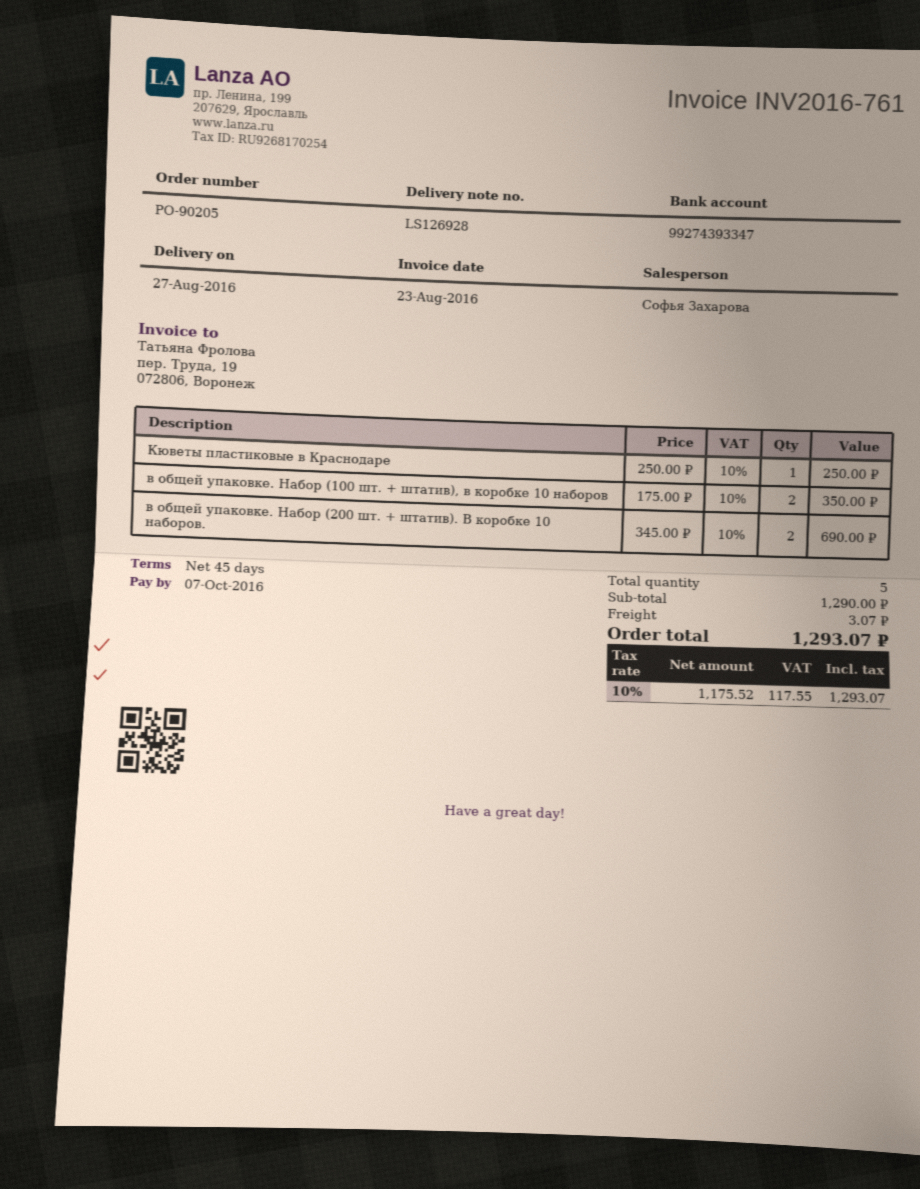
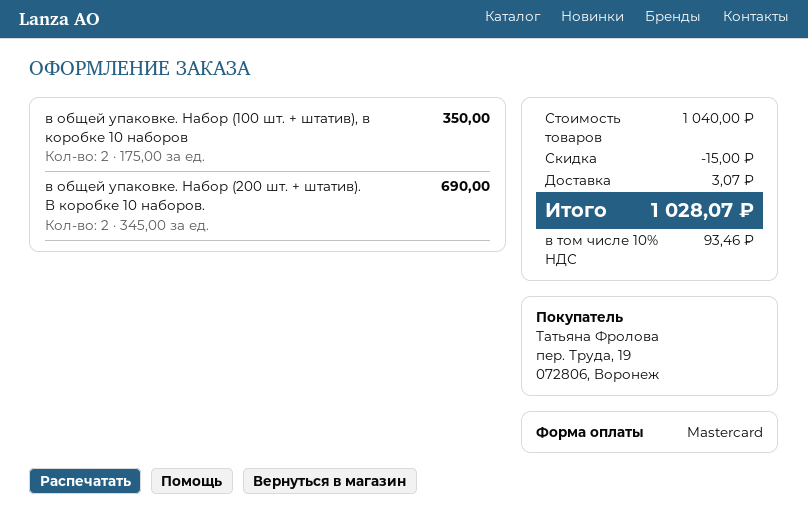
Кюветы пластиковые в Краснодаре: 1 x 250.00 = 250.00 -> none
subtotal: 1290.00 -> 1040.00
discount: none -> 15.00
tax: 10% = 117.55 -> 10% = 93.46
total: 1293.07 -> 1028.07

